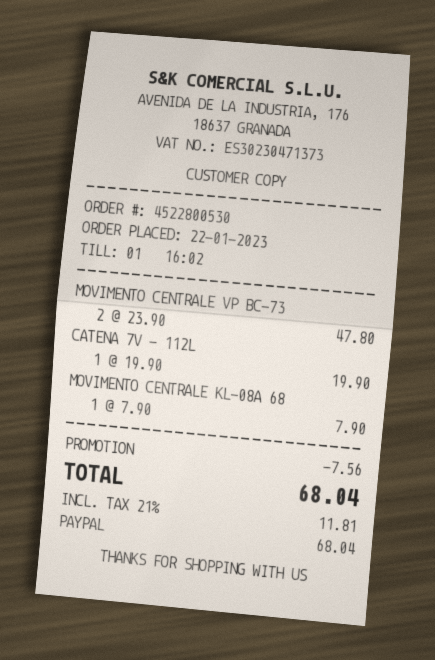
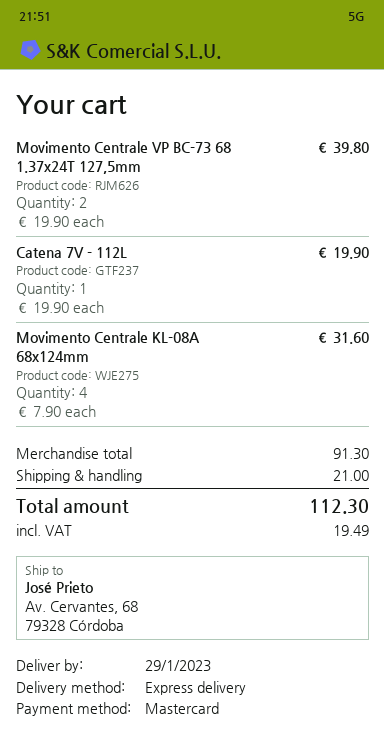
payment method: PayPal -> Mastercard
MOVIMENTO CENTRALE VP BC-73: 2 x 23.90 = 47.80 -> 2 x 19.90 = 39.80
MOVIMENTO CENTRALE KL-08A 68: 1 x 7.90 = 7.90 -> 4 x 7.90 = 31.60
discount: 7.56 -> none
shipping: none -> 21.00
tax: 11.81 -> 19.49
total: 68.04 -> 112.30

